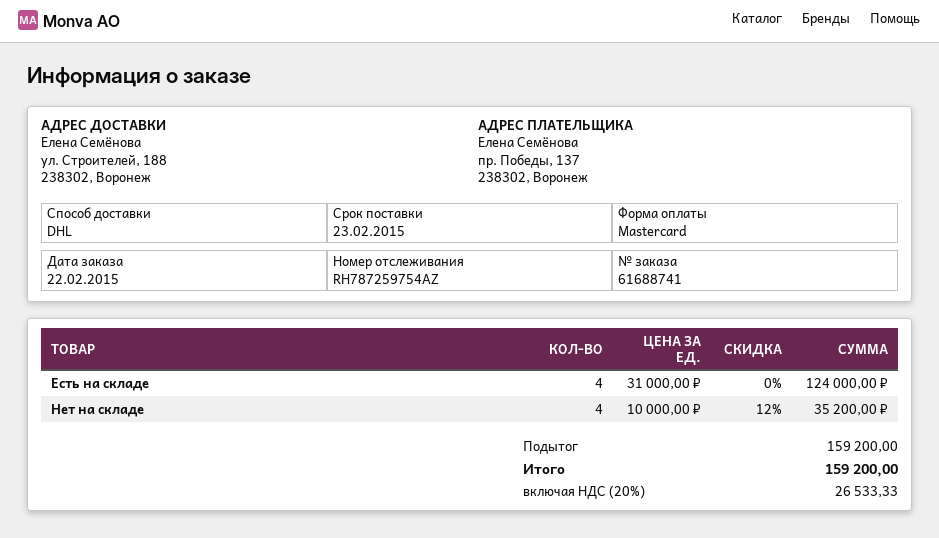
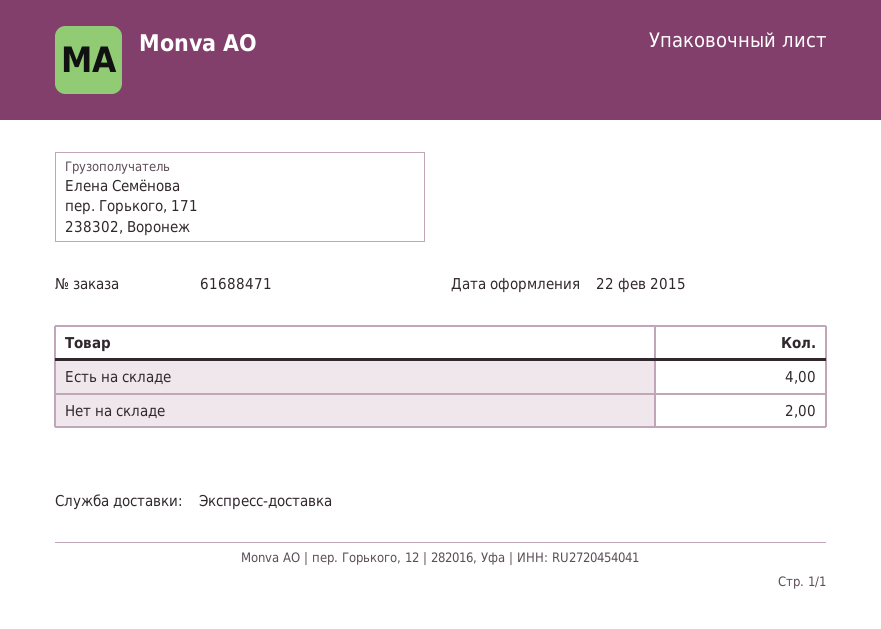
order number: 61688741 -> 61688471
shipping method: DHL -> express
ship to: ул. Строителей, 188, 238302, Воронеж -> пер. Горького, 171, 238302, Воронеж
Нет на складе: 4 -> 2

